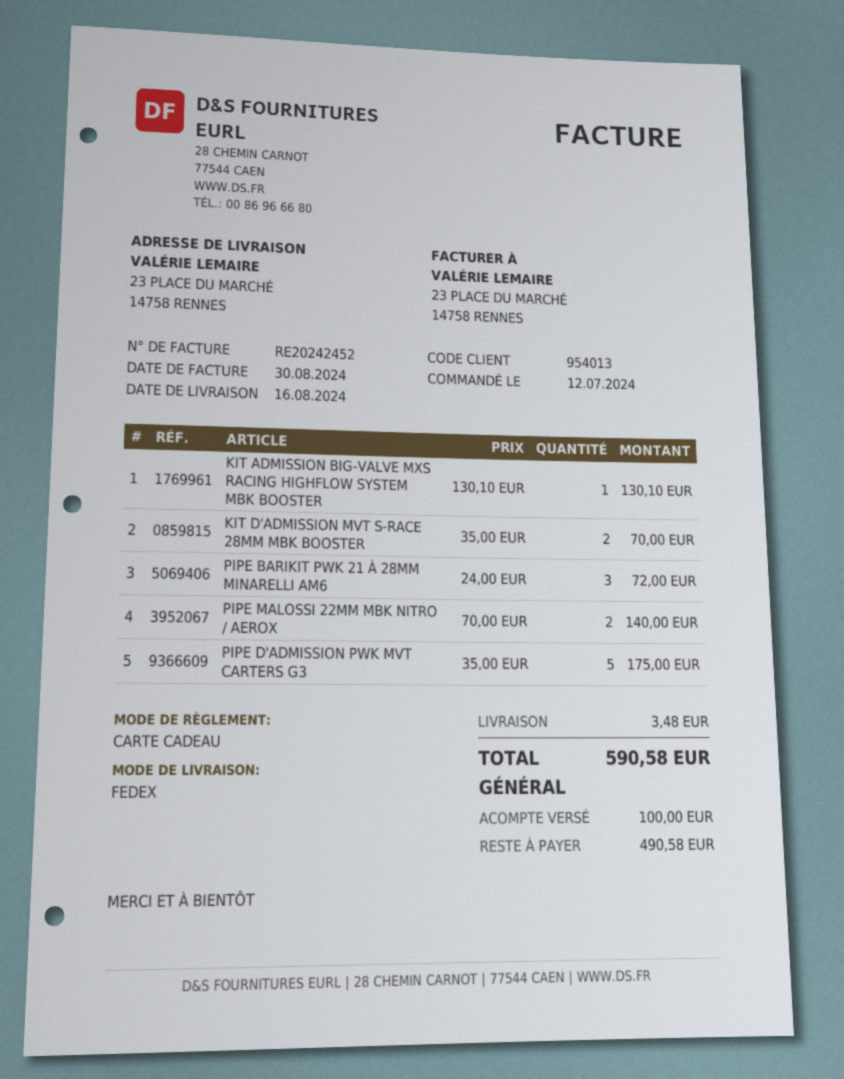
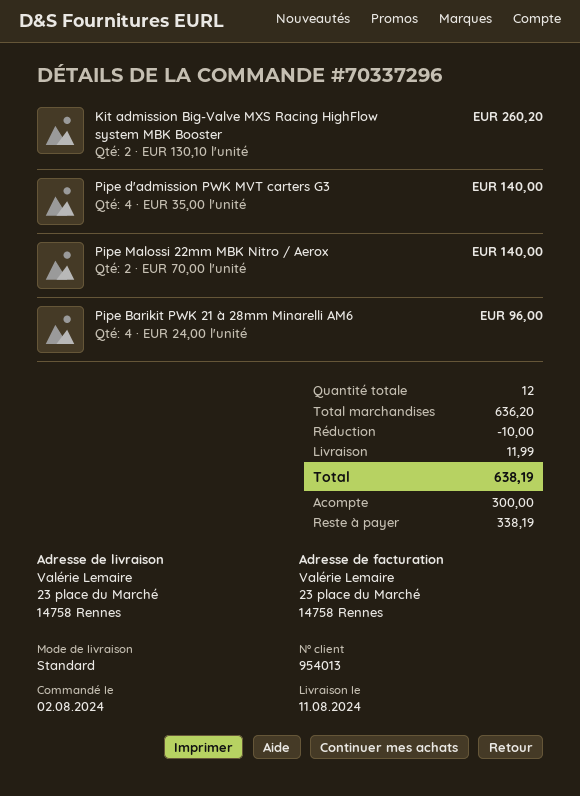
order date: 2024-07-12 -> 2024-08-02
delivery date: 2024-08-16 -> 2024-08-11
shipping method: FedEx -> standard
KIT ADMISSION BIG-VALVE MXS RACING HIGHFLOW SYSTEM MBK BOOSTER: 1 x 130.10 = 130.10 -> 2 x 130.10 = 260.20
KIT D'ADMISSION MVT S-RACE 28MM MBK BOOSTER: 2 x 35.00 = 70.00 -> none
PIPE BARIKIT PWK 21 À 28MM MINARELLI AM6: 3 x 24.00 = 72.00 -> 4 x 24.00 = 96.00
PIPE D'ADMISSION PWK MVT CARTERS G3: 5 x 35.00 = 175.00 -> 4 x 35.00 = 140.00
discount: none -> 10.00
shipping: 3.48 -> 11.99
total: 590.58 -> 638.19
deposit: 100.00 -> 300.00
balance: 490.58 -> 338.19

